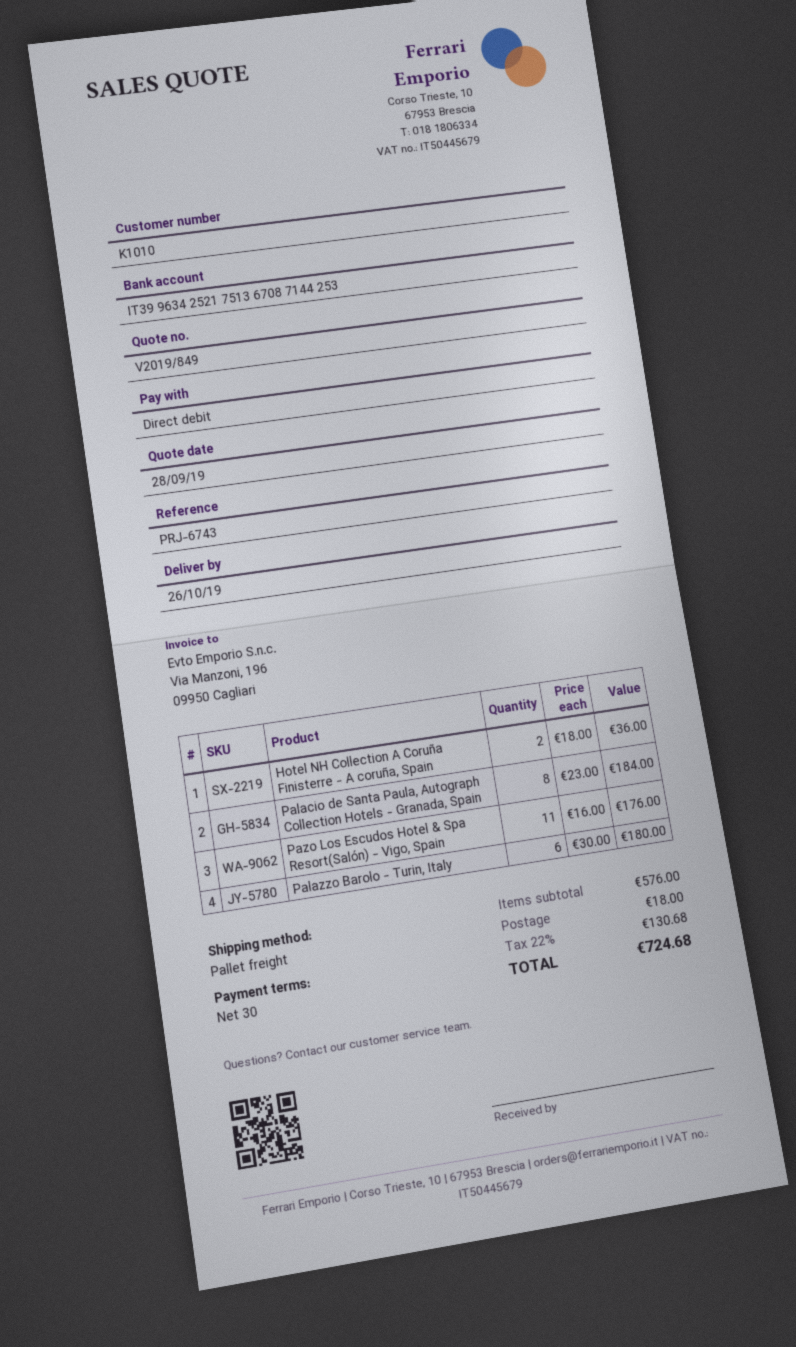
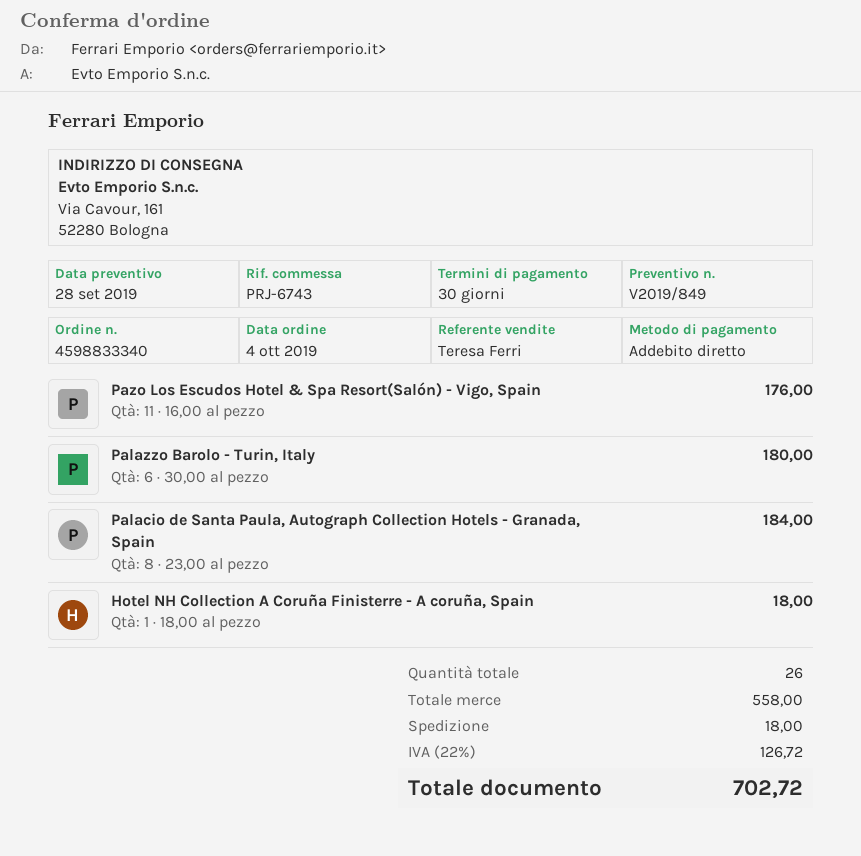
Hotel NH Collection A Coruña Finisterre - A coruña, Spain: 2 x 18.00 = 36.00 -> 1 x 18.00 = 18.00
subtotal: 576.00 -> 558.00
tax: 22% = 130.68 -> 22% = 126.72
total: 724.68 -> 702.72

